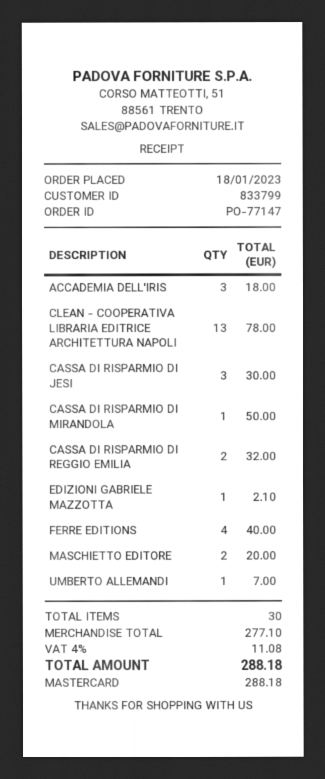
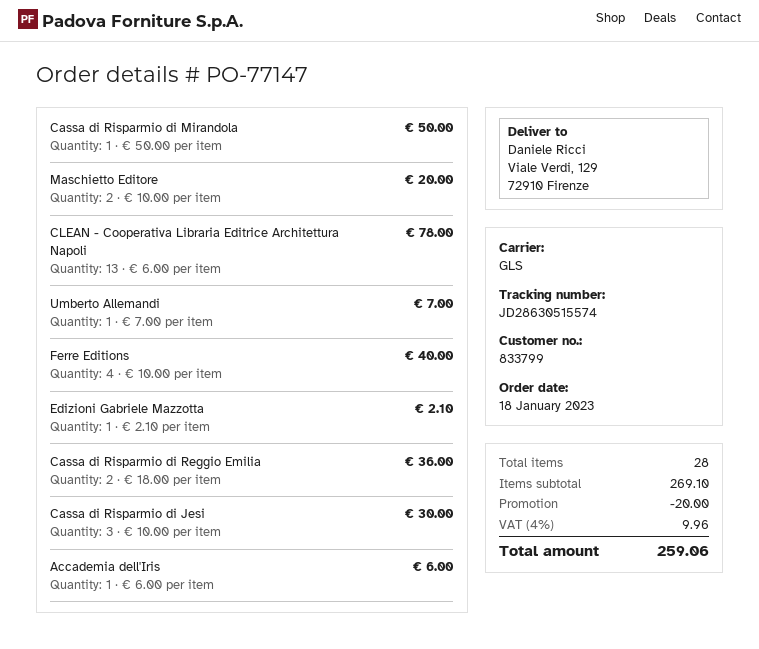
ACCADEMIA DELL'IRIS: 3 for 18.00 -> 1 for 6.00
CASSA DI RISPARMIO DI REGGIO EMILIA: 2 for 32.00 -> 2 for 36.00
total quantity: 30 -> 28
subtotal: 277.10 -> 269.10
discount: none -> 20.00
tax: 4% = 11.08 -> 4% = 9.96
total: 288.18 -> 259.06

